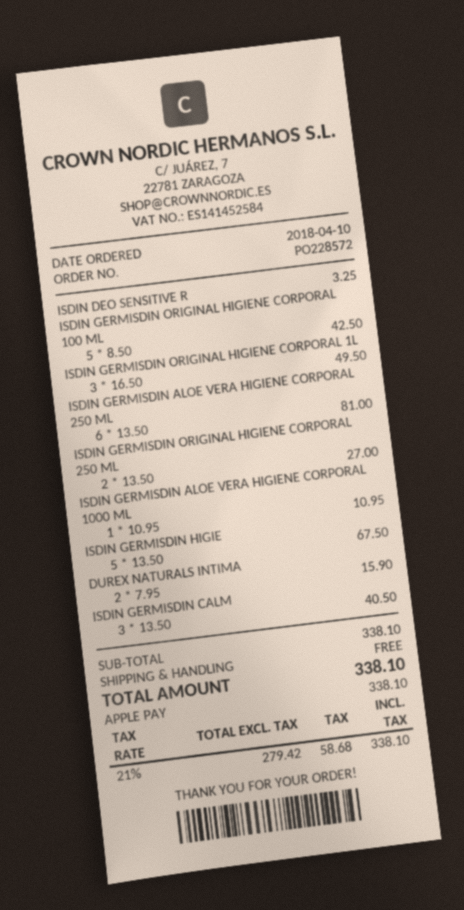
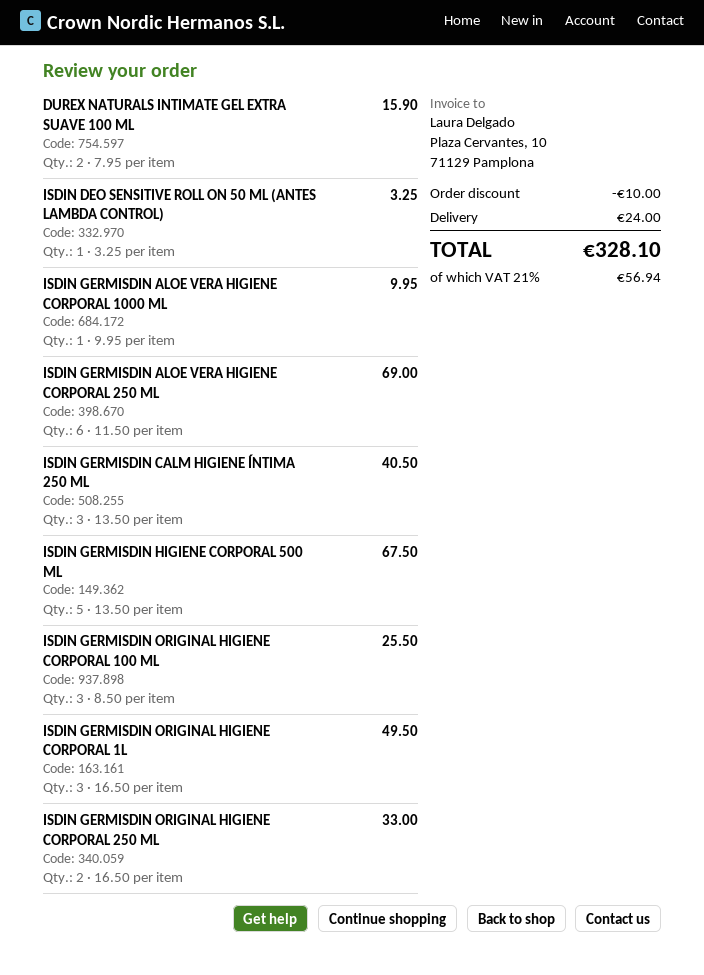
ISDIN GERMISDIN ORIGINAL HIGIENE CORPORAL 100 ML: 5 x 8.50 = 42.50 -> 3 x 8.50 = 25.50
ISDIN GERMISDIN ALOE VERA HIGIENE CORPORAL 250 ML: 6 x 13.50 = 81.00 -> 6 x 11.50 = 69.00
ISDIN GERMISDIN ORIGINAL HIGIENE CORPORAL 250 ML: 2 x 13.50 = 27.00 -> 2 x 16.50 = 33.00
ISDIN GERMISDIN ALOE VERA HIGIENE CORPORAL 1000 ML: 1 x 10.95 = 10.95 -> 1 x 9.95 = 9.95
discount: none -> 10.00
shipping: 0.00 -> 24.00
tax: 21% = 58.68 -> 21% = 56.94
total: 338.10 -> 328.10

